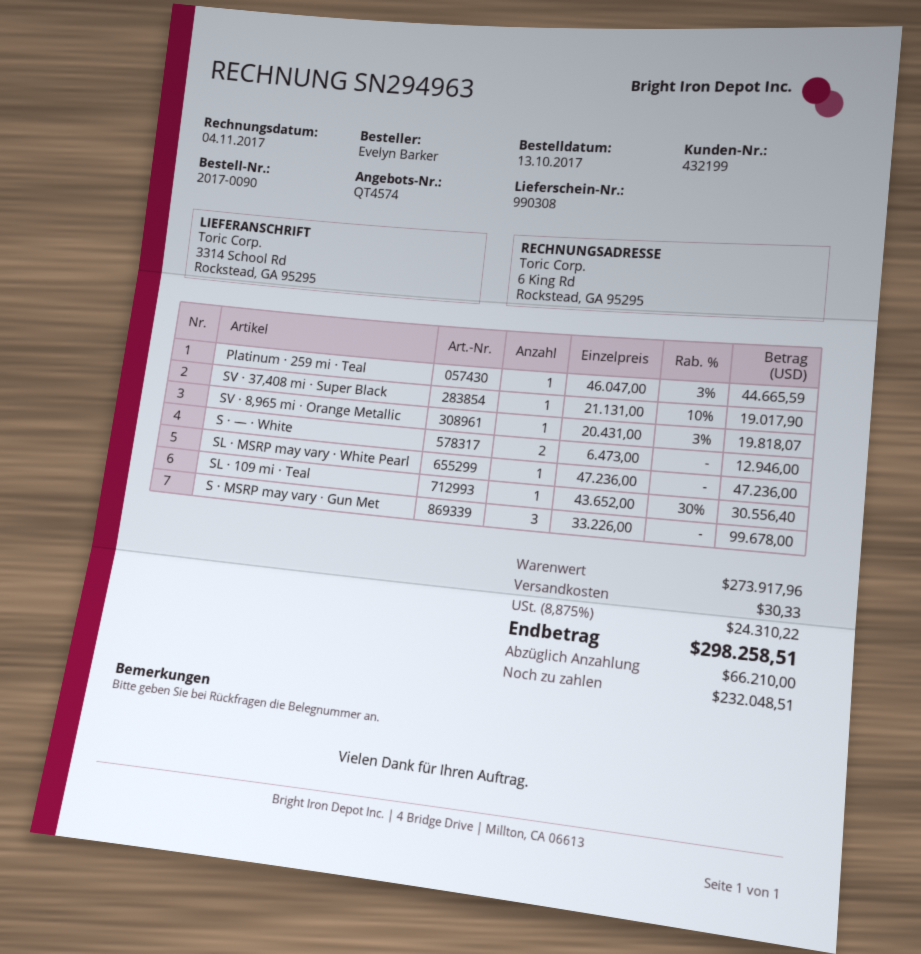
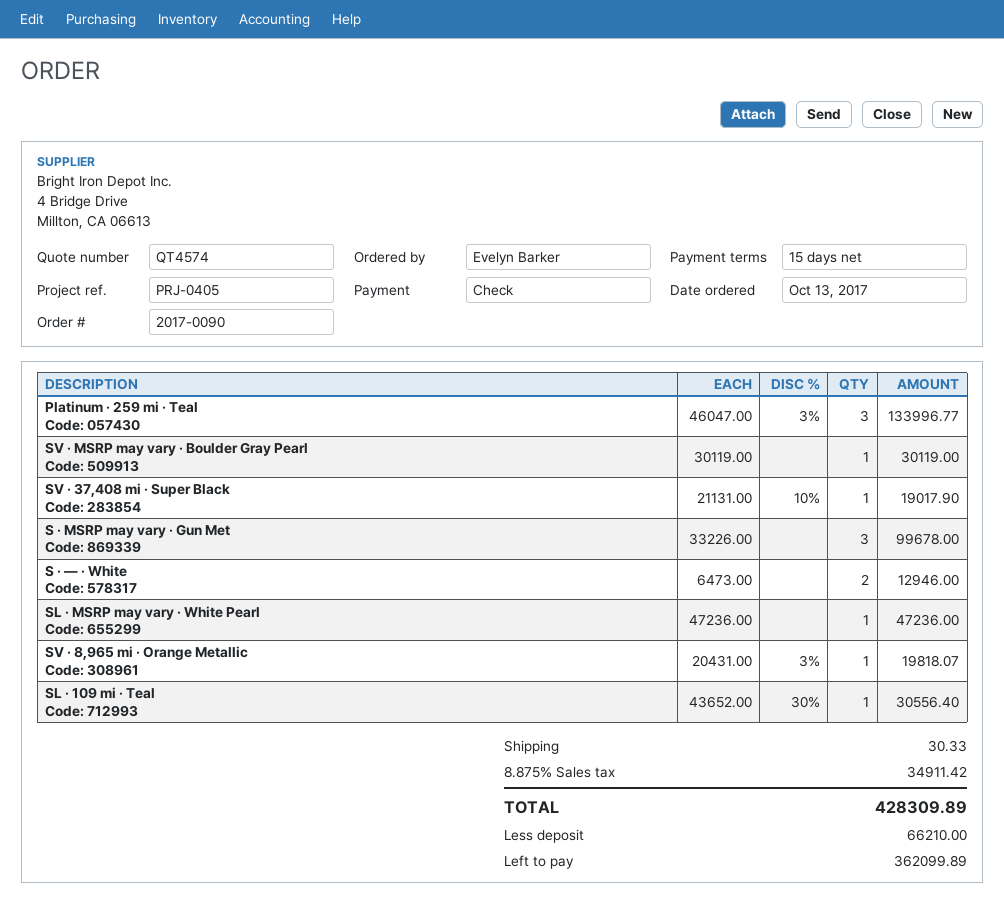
Platinum · 259 mi · Teal: 1 x 46047.00 - 3% = 44665.59 -> 3 x 46047.00 - 3% = 133996.77
SV · MSRP may vary · Boulder Gray Pearl: none -> 1 x 30119.00 = 30119.00
tax: 8.875% = 24310.22 -> 8.875% = 34911.42
total: 298258.51 -> 428309.89
balance: 232048.51 -> 362099.89

